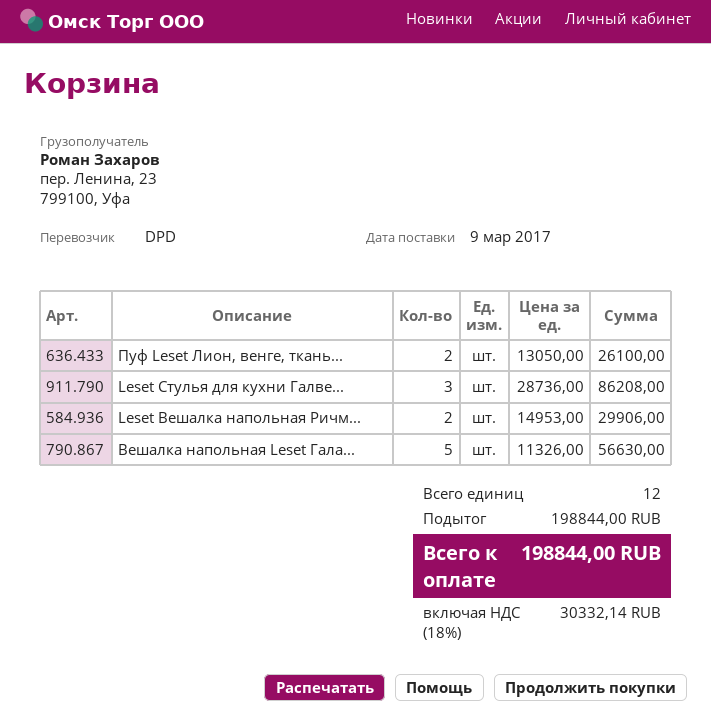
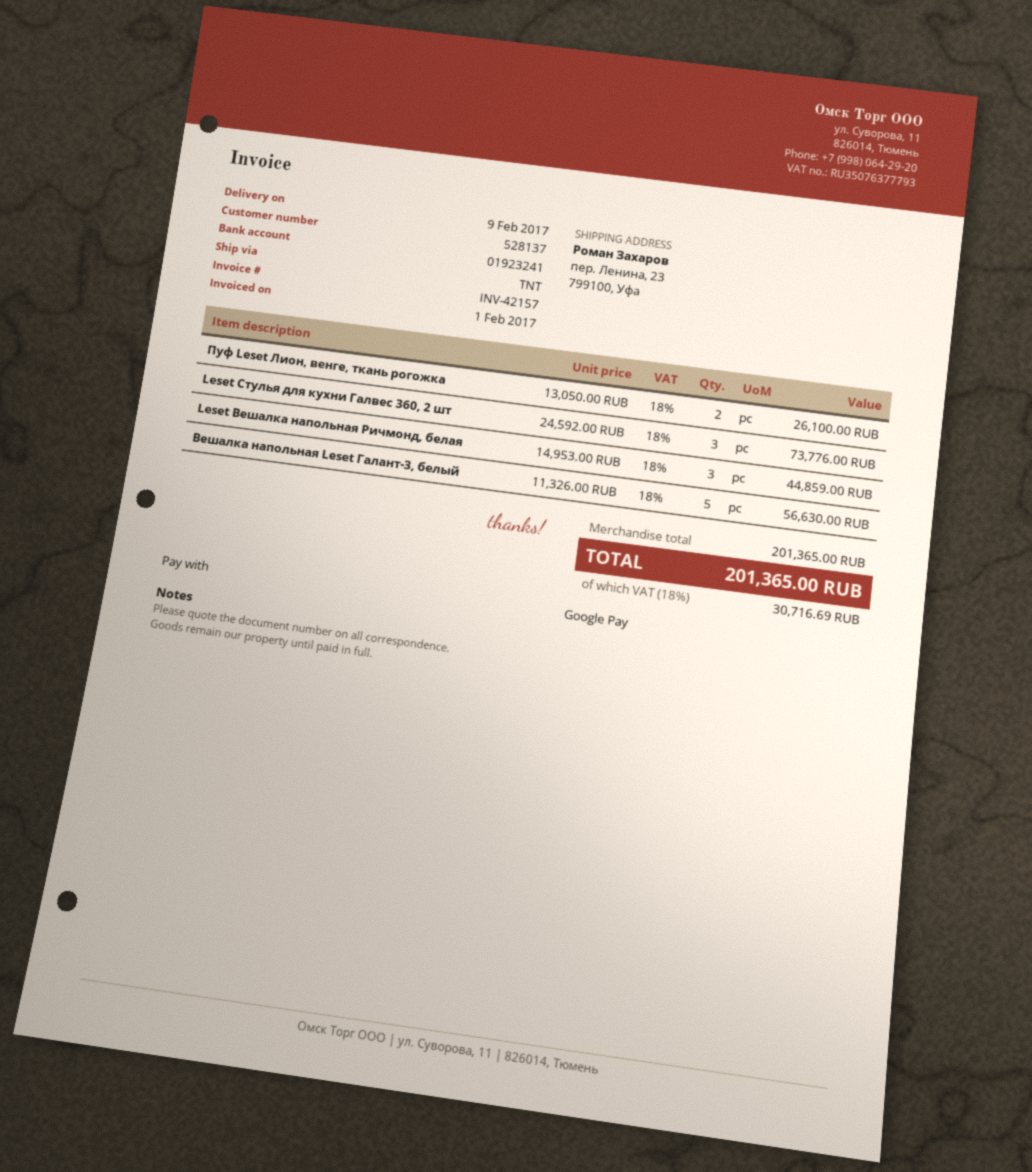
delivery date: 2017-03-09 -> 2017-02-09
shipping method: DPD -> TNT
Leset Стулья для кухни Галве...: 3 x 28736.00 = 86208.00 -> 3 x 24592.00 = 73776.00
Leset Вешалка напольная Ричм...: 2 x 14953.00 = 29906.00 -> 3 x 14953.00 = 44859.00
subtotal: 198844.00 -> 201365.00
tax: 18% = 30332.14 -> 18% = 30716.69
total: 198844.00 -> 201365.00

